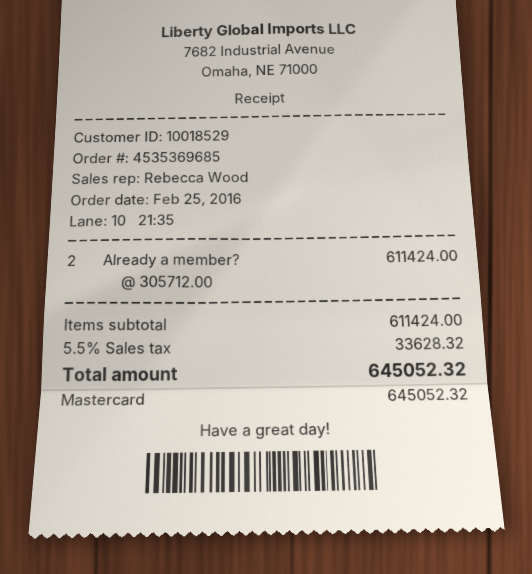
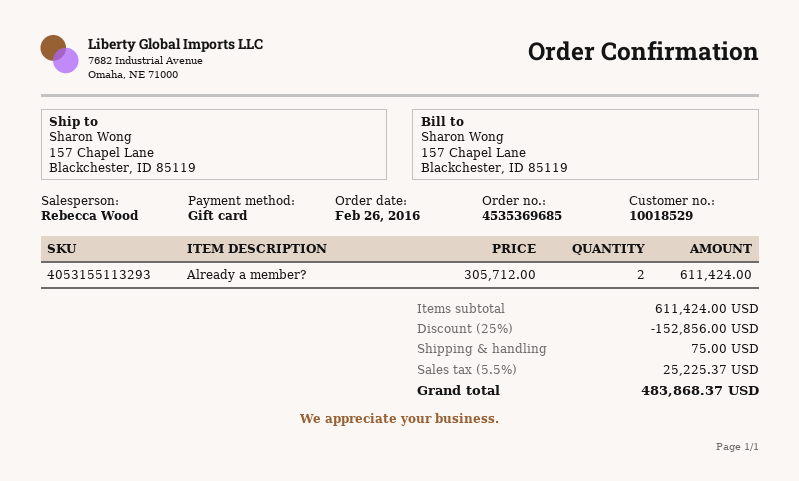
order date: 2016-02-25 -> 2016-02-26
payment method: Mastercard -> gift card
discount: none -> 25% = 152856.00
shipping: none -> 75.00
tax: 5.5% = 33628.32 -> 5.5% = 25225.37
total: 645052.32 -> 483868.37

